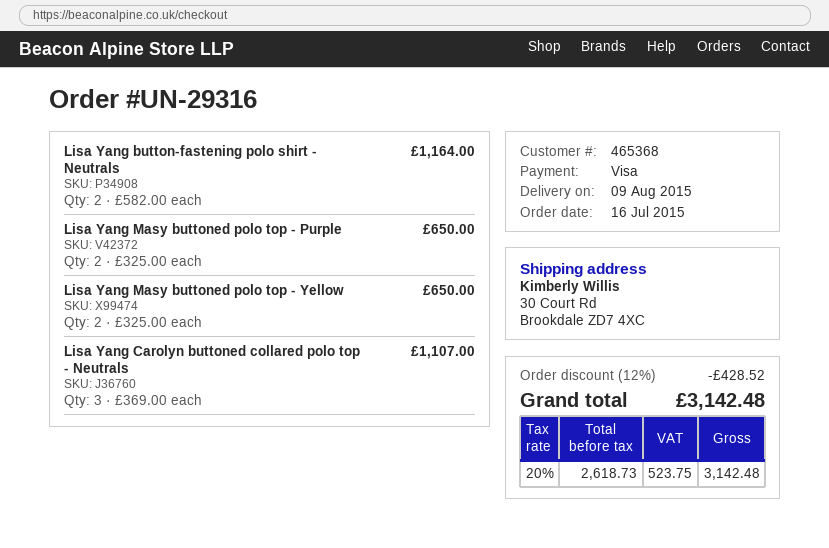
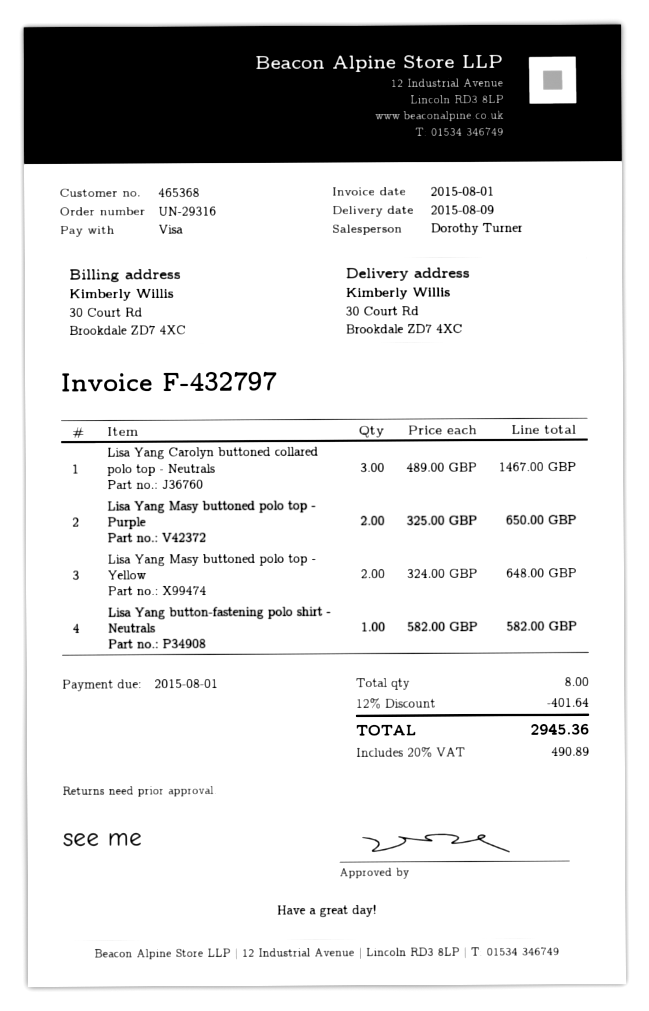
Lisa Yang button-fastening polo shirt - Neutrals: 2 x 582.00 = 1164.00 -> 1 x 582.00 = 582.00
Lisa Yang Masy buttoned polo top - Yellow: 2 x 325.00 = 650.00 -> 2 x 324.00 = 648.00
Lisa Yang Carolyn buttoned collared polo top - Neutrals: 3 x 369.00 = 1107.00 -> 3 x 489.00 = 1467.00
discount: 12% = 428.52 -> 12% = 401.64
tax: 20% = 523.75 -> 20% = 490.89
total: 3142.48 -> 2945.36

